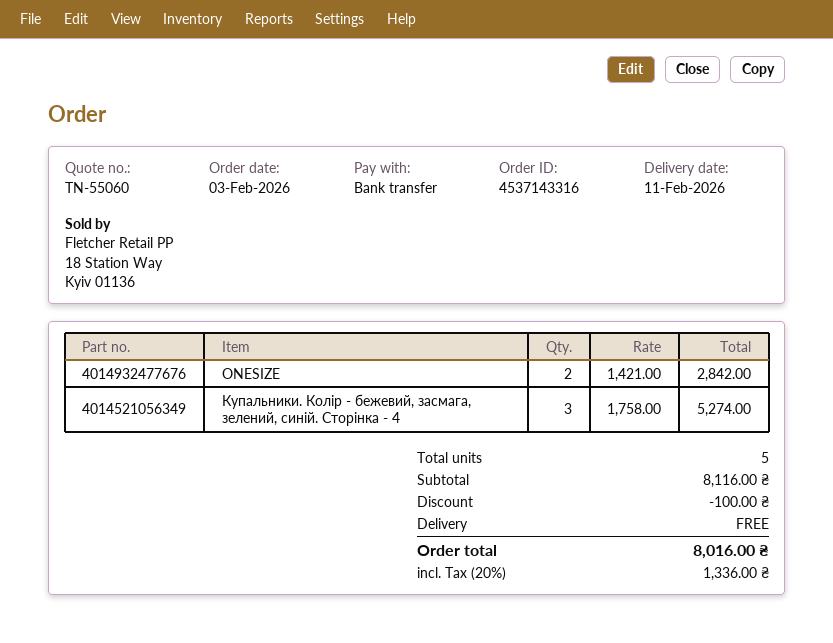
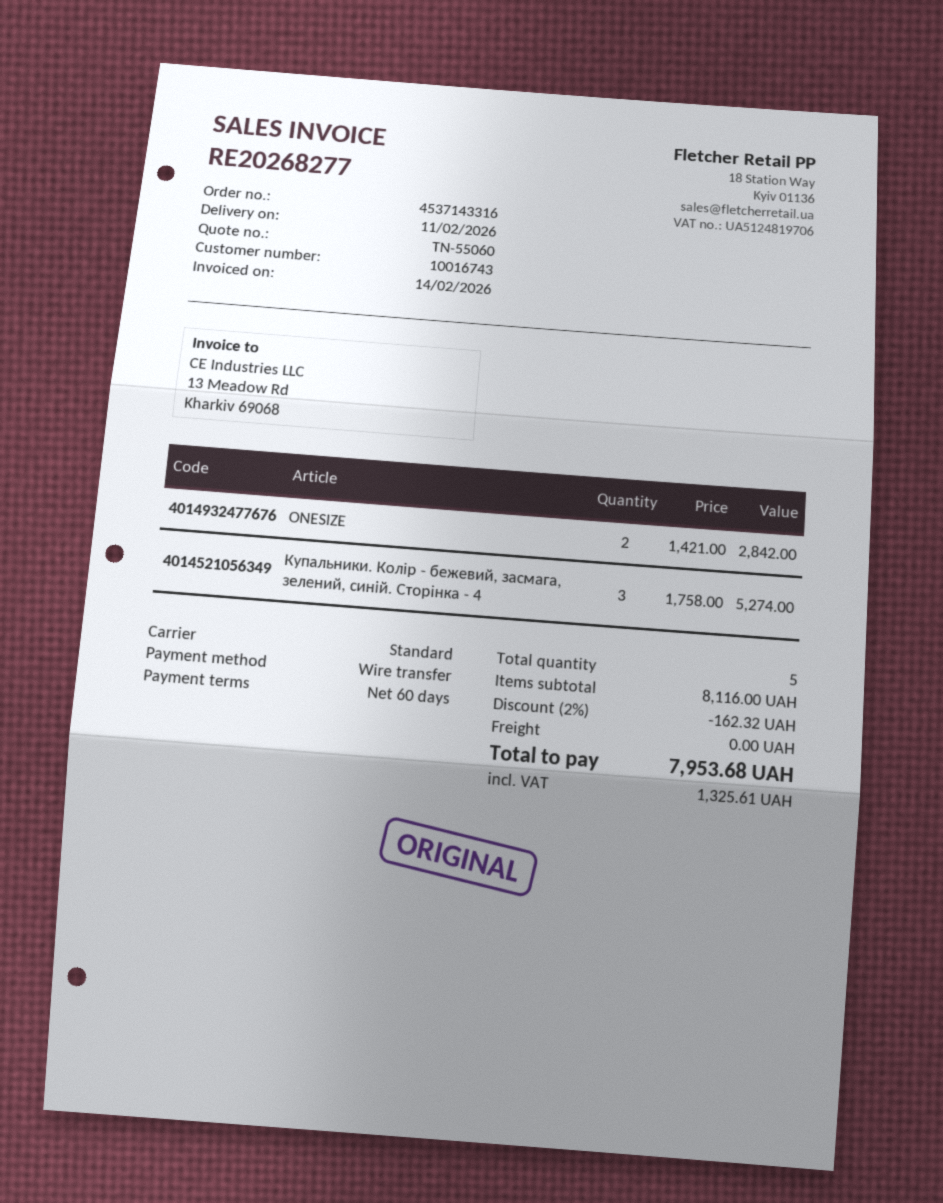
discount: 100.00 -> 162.32
tax: 1336.00 -> 1325.61
total: 8016.00 -> 7953.68

